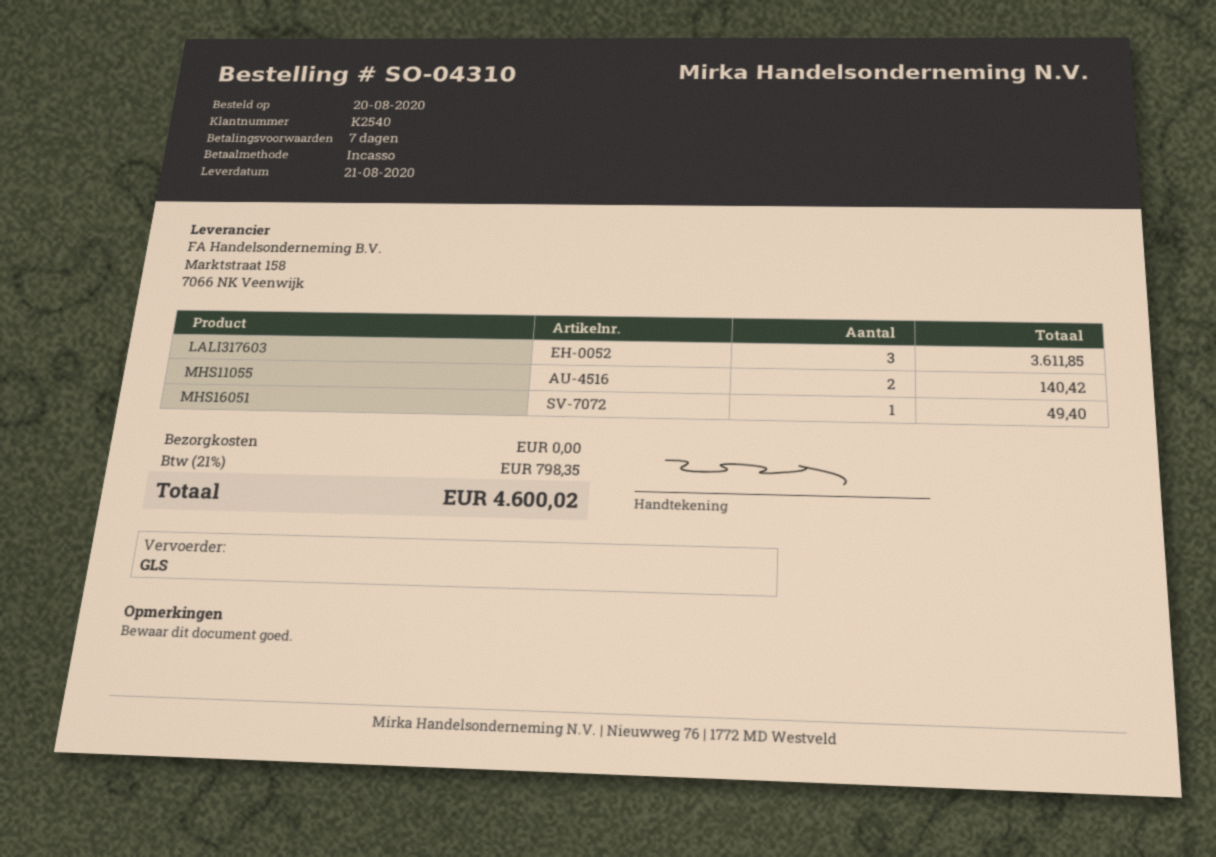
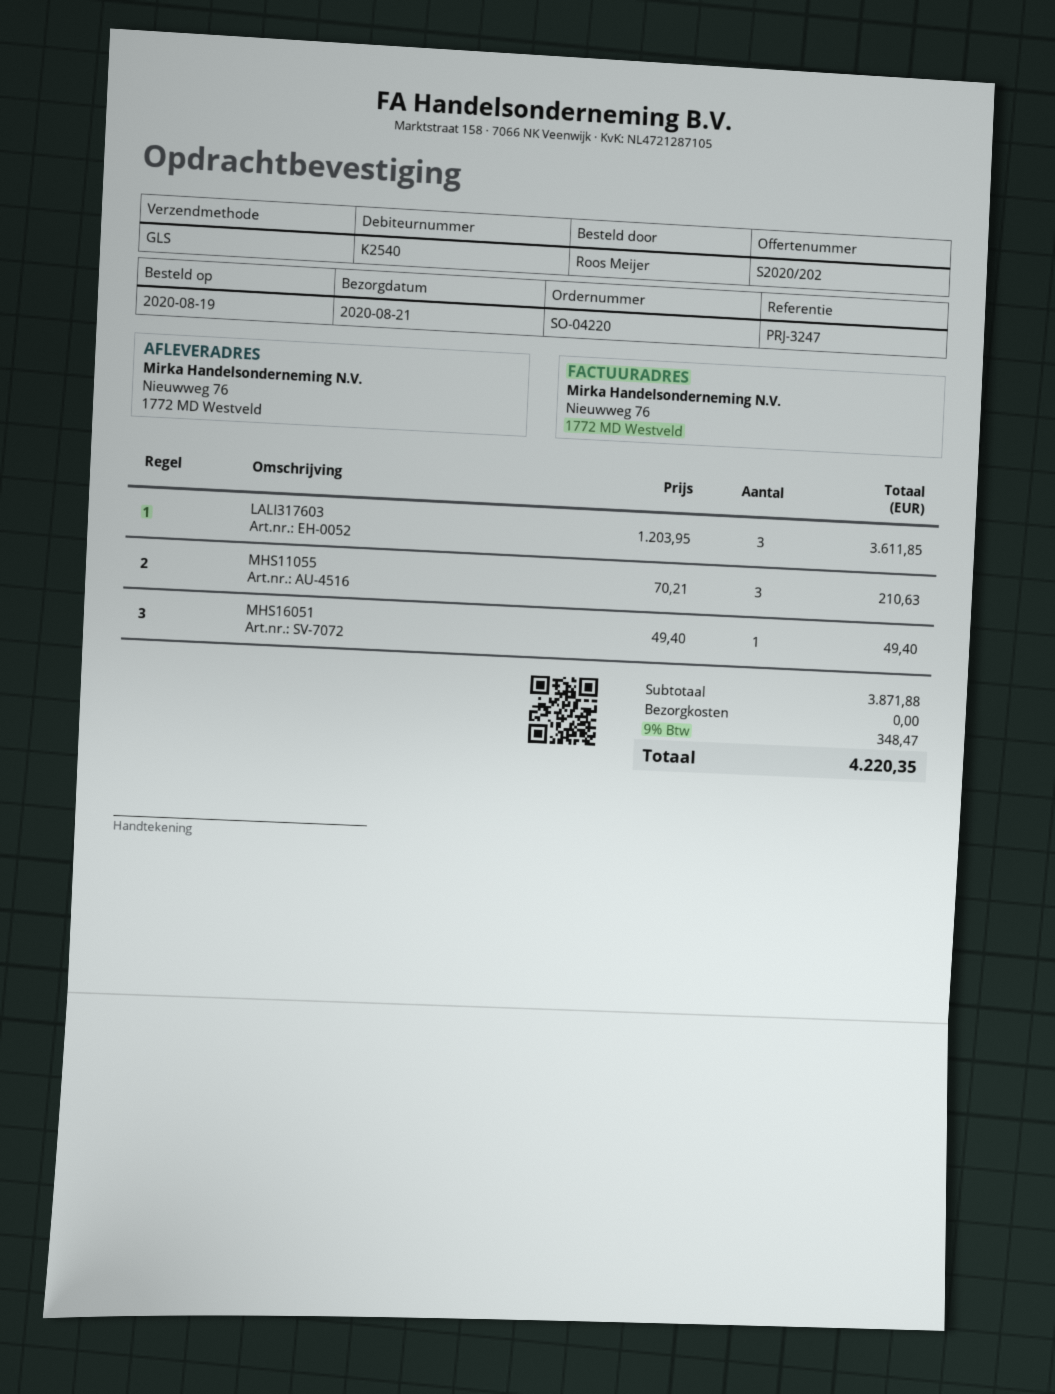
order number: SO-04310 -> SO-04220
order date: 2020-08-20 -> 2020-08-19
MHS11055: 2 for 140.42 -> 3 for 210.63
tax: 21% = 798.35 -> 9% = 348.47
total: 4600.02 -> 4220.35

